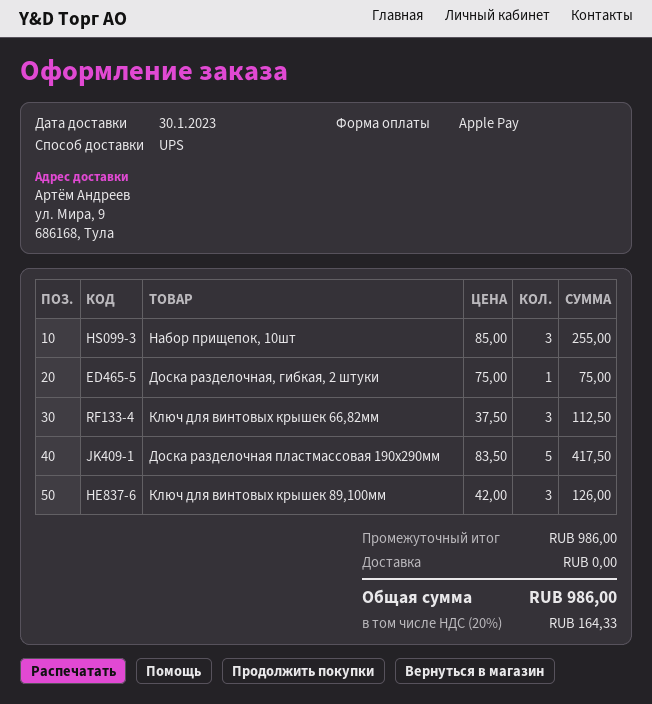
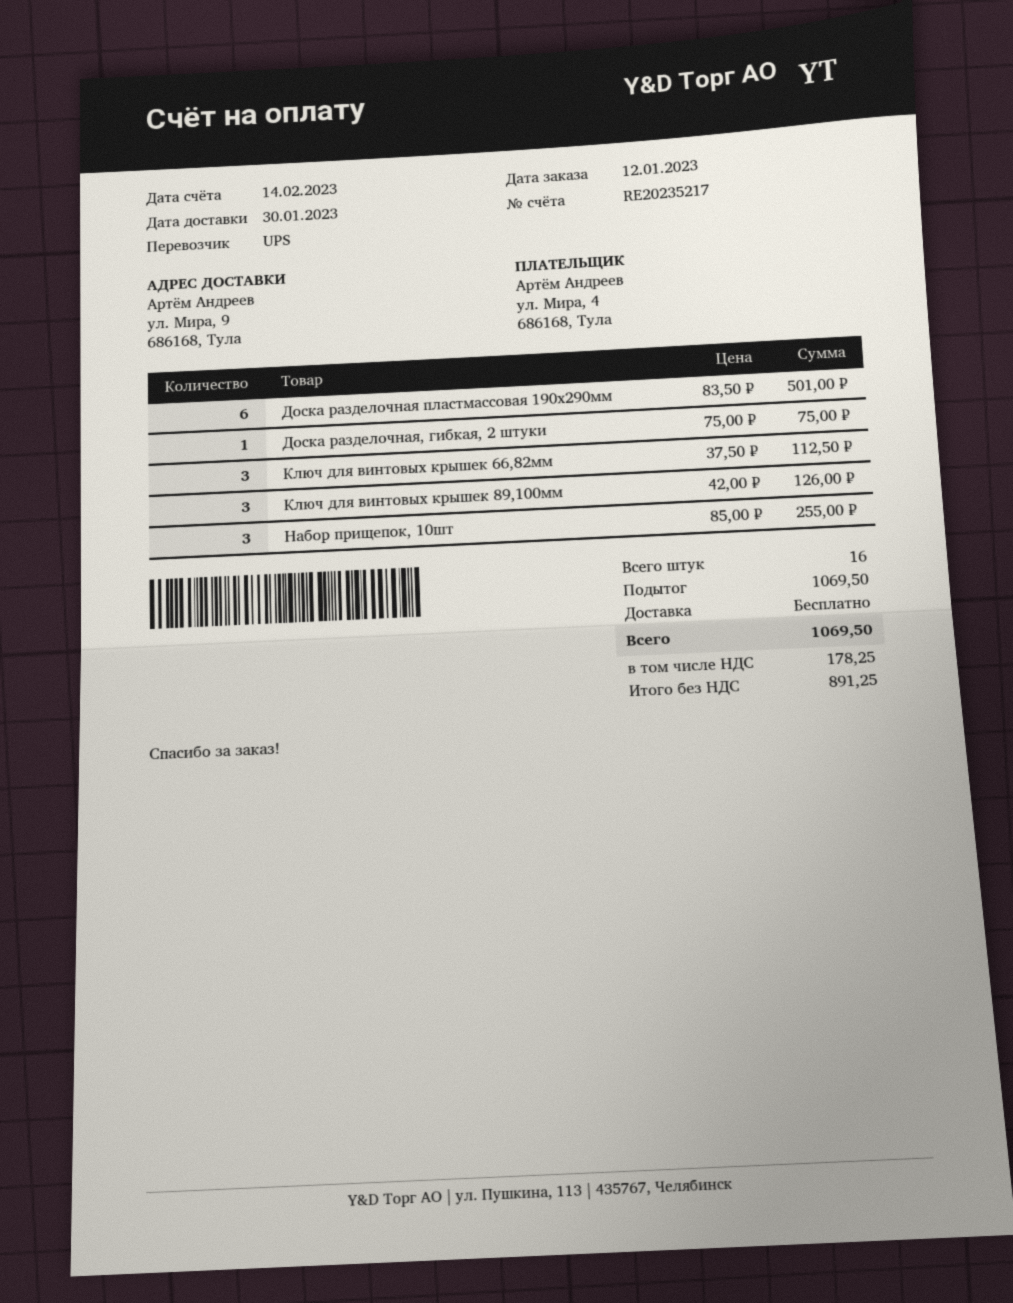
Доска разделочная пластмассовая 190х290мм: 5 x 83.50 = 417.50 -> 6 x 83.50 = 501.00
subtotal: 986.00 -> 1069.50
tax: 164.33 -> 178.25
total: 986.00 -> 1069.50

